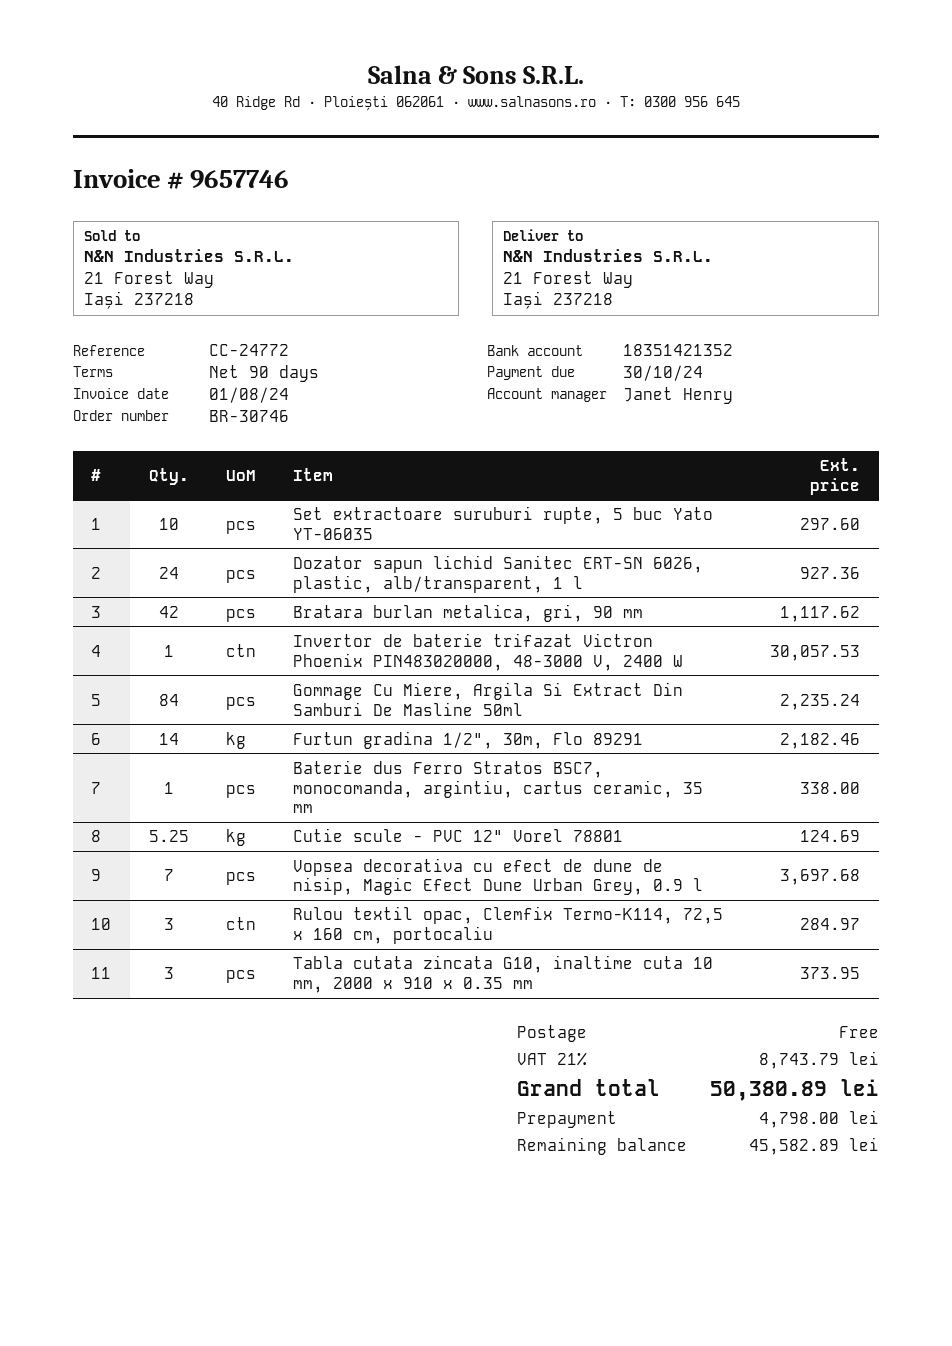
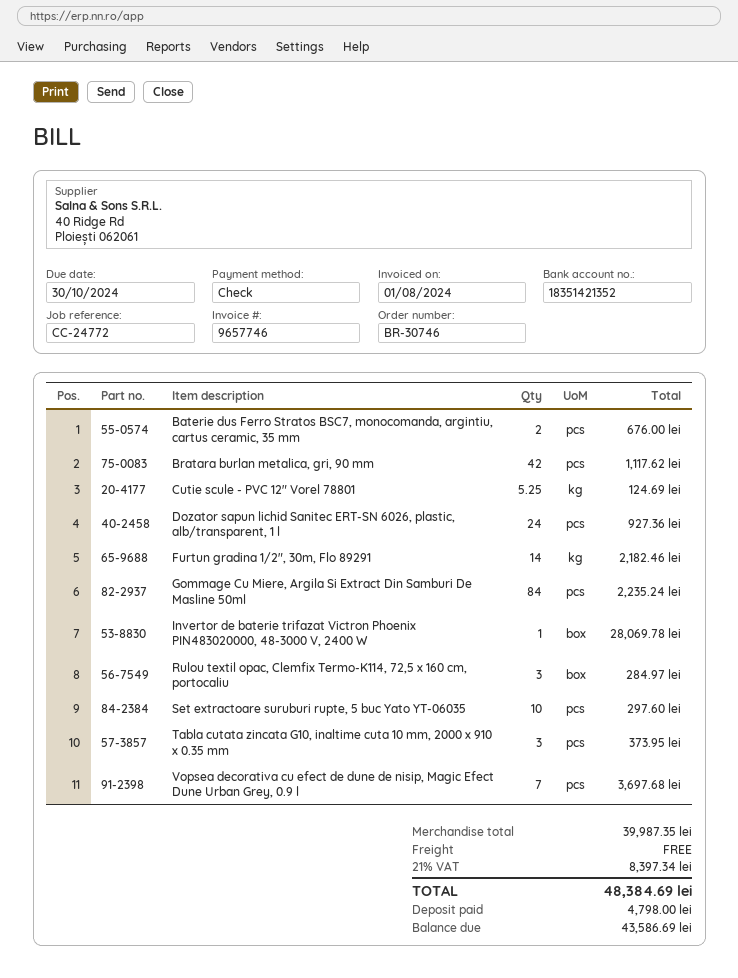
Invertor de baterie trifazat Victron Phoenix PIN483020000, 48-3000 V, 2400 W: 1 for 30057.53 -> 1 for 28069.78
Baterie dus Ferro Stratos BSC7, monocomanda, argintiu, cartus ceramic, 35 mm: 1 for 338.00 -> 2 for 676.00
tax: 21% = 8743.79 -> 21% = 8397.34
total: 50380.89 -> 48384.69
balance: 45582.89 -> 43586.69

